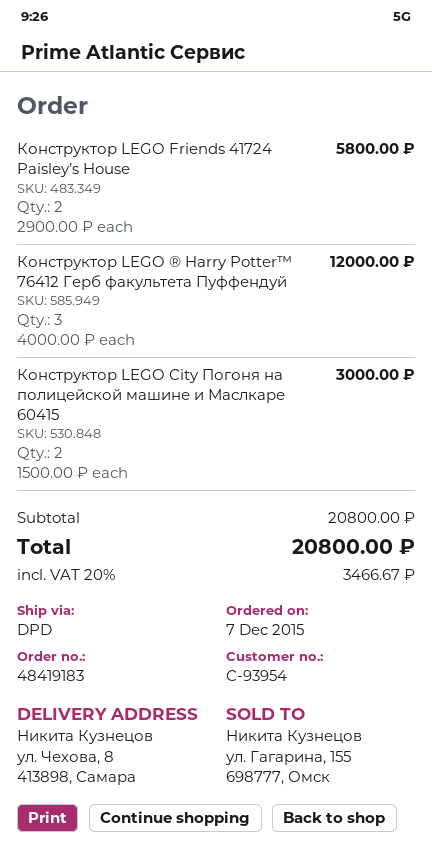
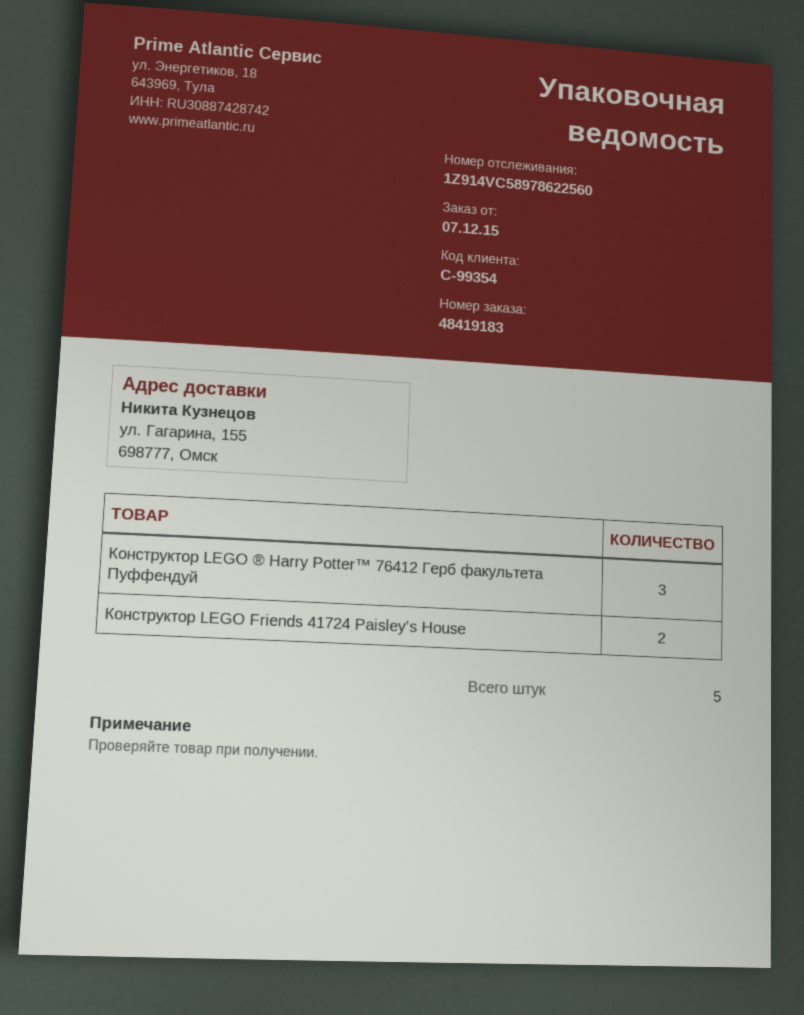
customer number: C-93954 -> C-99354
ship to: ул. Чехова, 8, 413898, Самара -> ул. Гагарина, 155, 698777, Омск
Конструктор LEGO City Погоня на полицейской машине и Маслкаре 60415: 2 -> none

